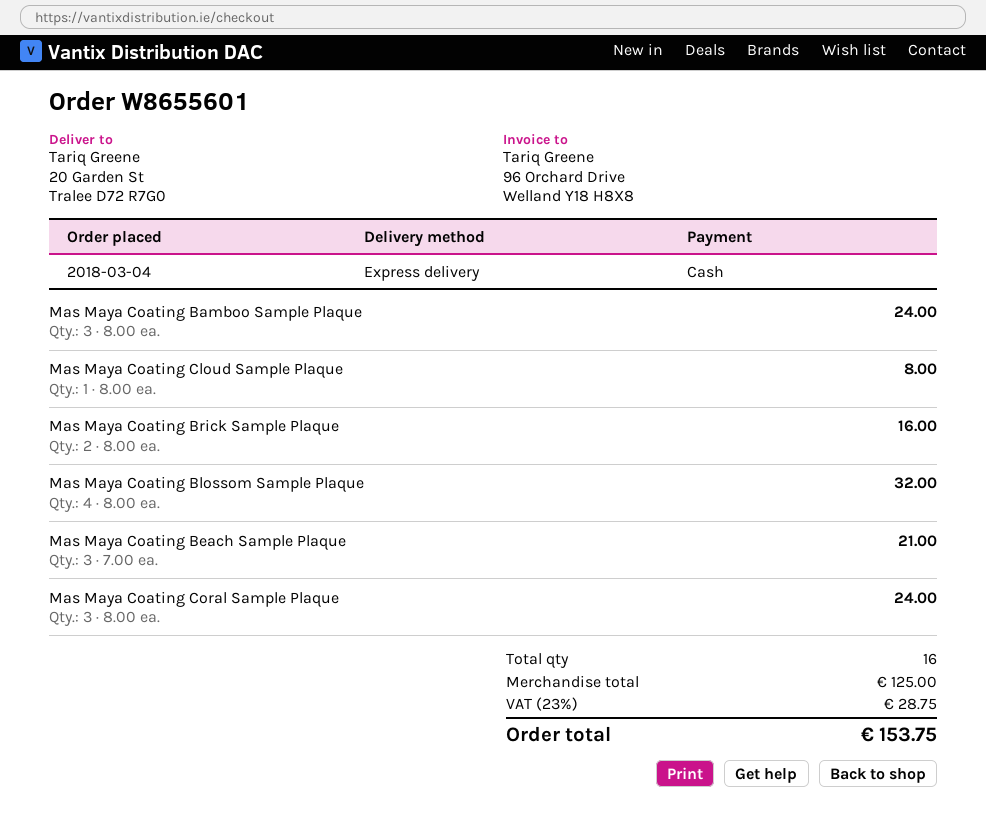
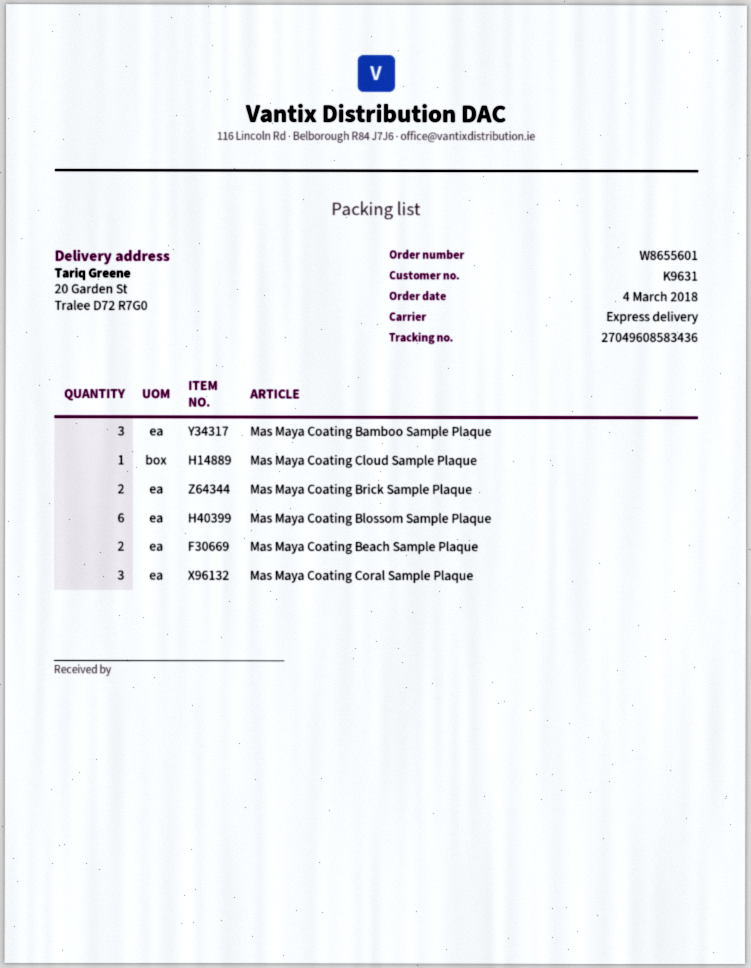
Mas Maya Coating Blossom Sample Plaque: 4 -> 6
Mas Maya Coating Beach Sample Plaque: 3 -> 2

